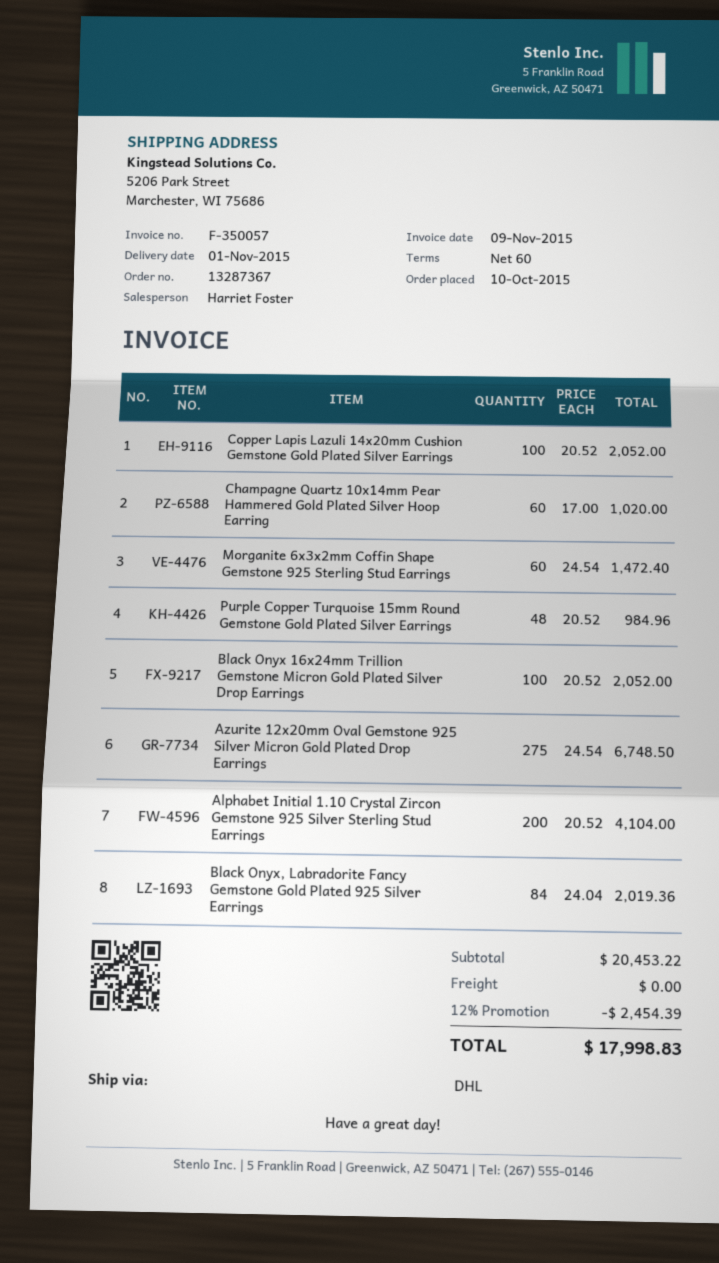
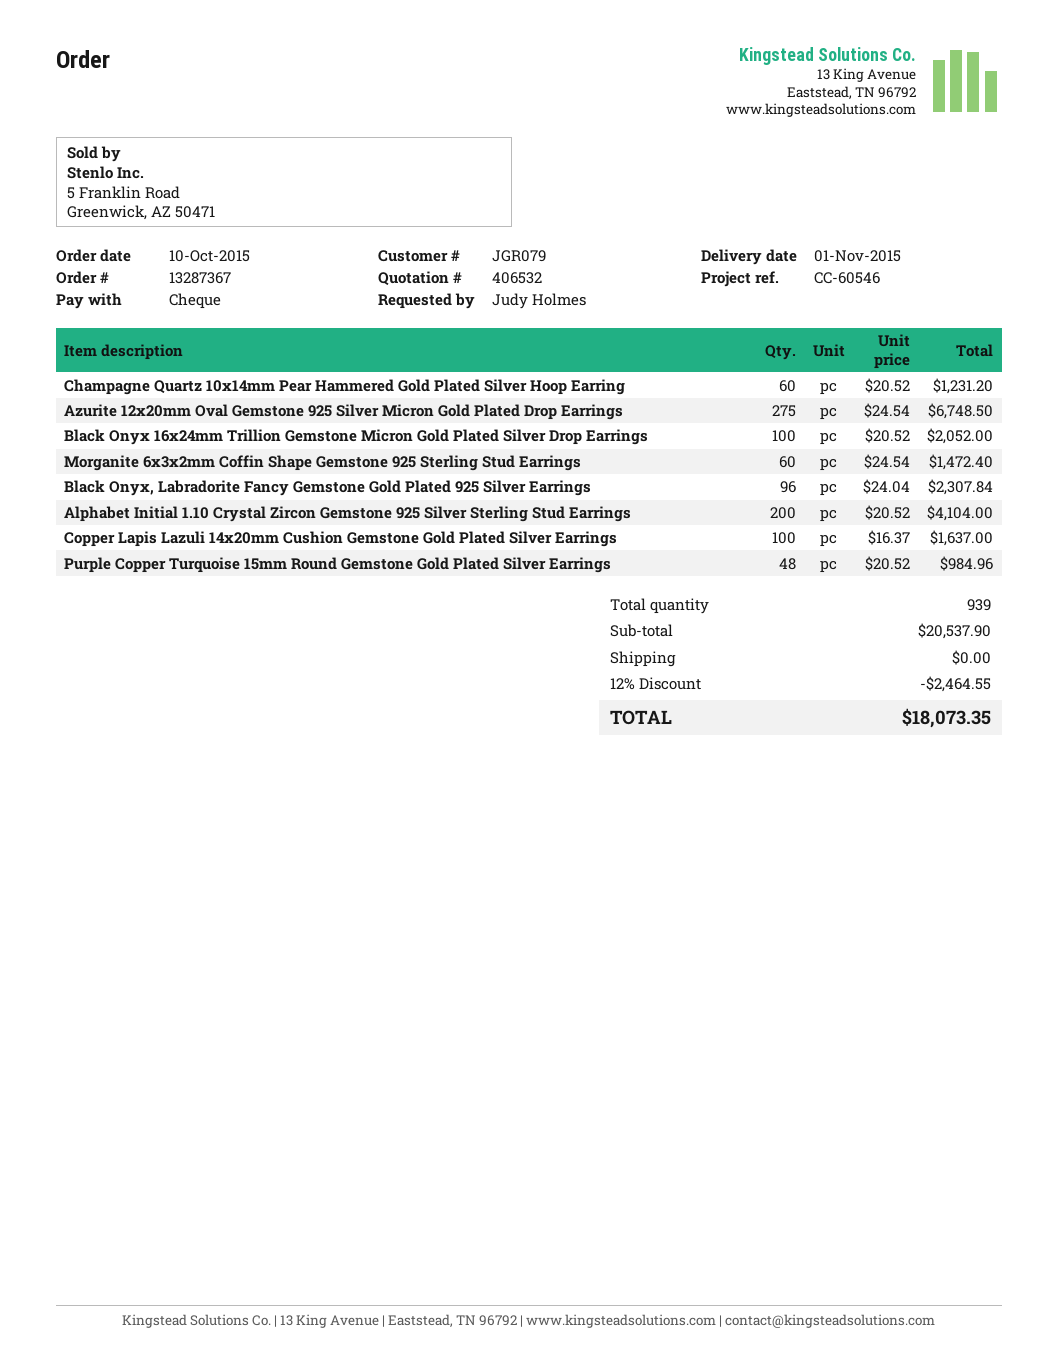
Copper Lapis Lazuli 14x20mm Cushion Gemstone Gold Plated Silver Earrings: 100 x 20.52 = 2052.00 -> 100 x 16.37 = 1637.00
Champagne Quartz 10x14mm Pear Hammered Gold Plated Silver Hoop Earring: 60 x 17.00 = 1020.00 -> 60 x 20.52 = 1231.20
Black Onyx, Labradorite Fancy Gemstone Gold Plated 925 Silver Earrings: 84 x 24.04 = 2019.36 -> 96 x 24.04 = 2307.84
subtotal: 20453.22 -> 20537.90
discount: 12% = 2454.39 -> 12% = 2464.55
total: 17998.83 -> 18073.35

